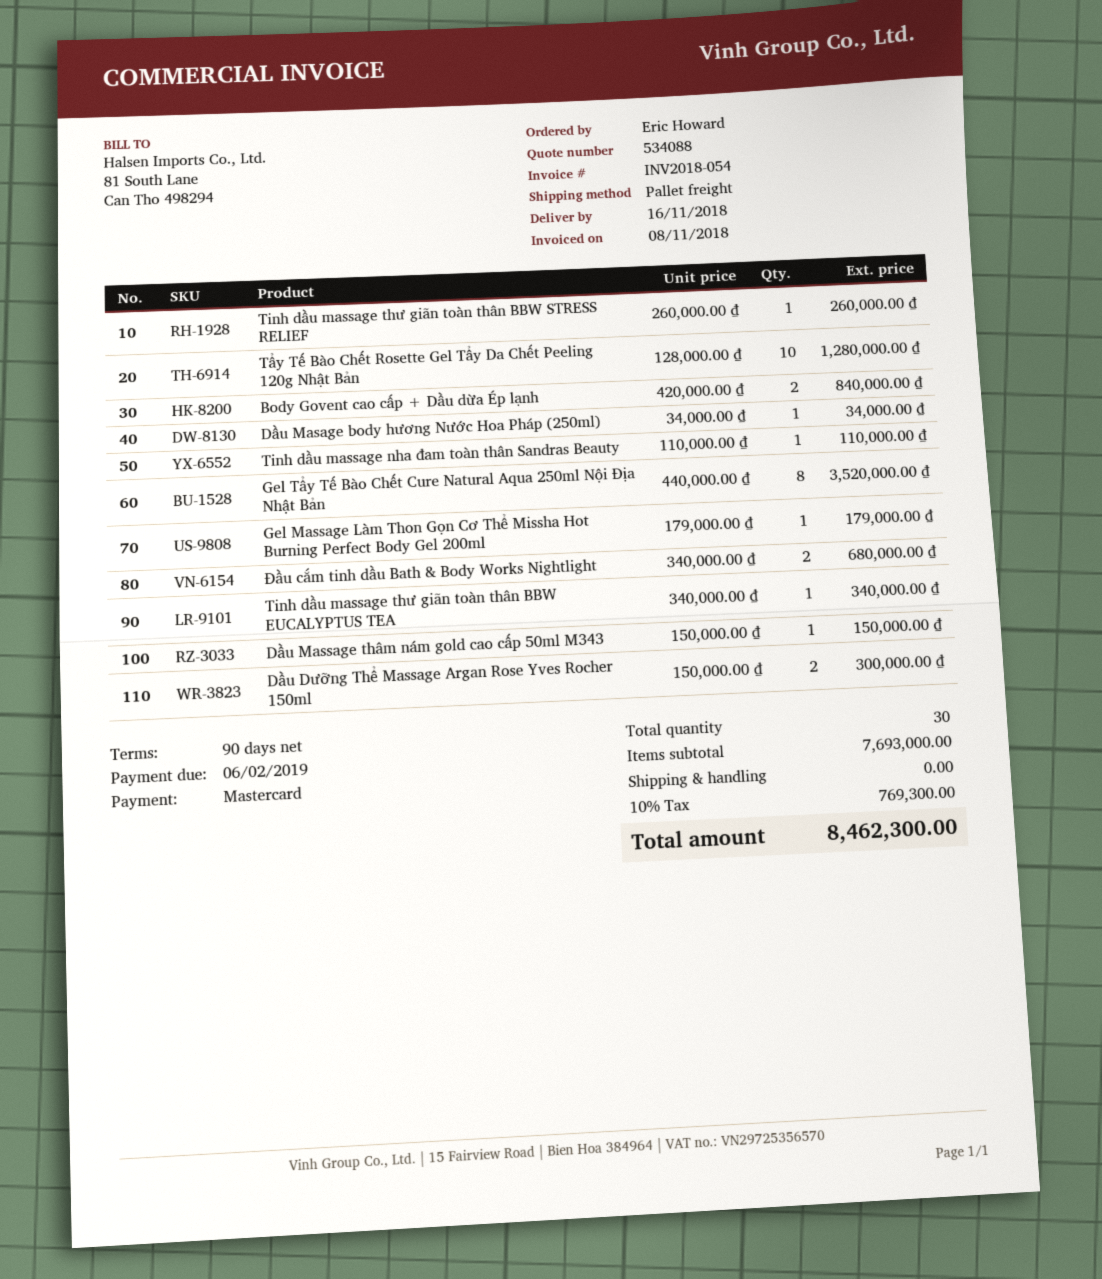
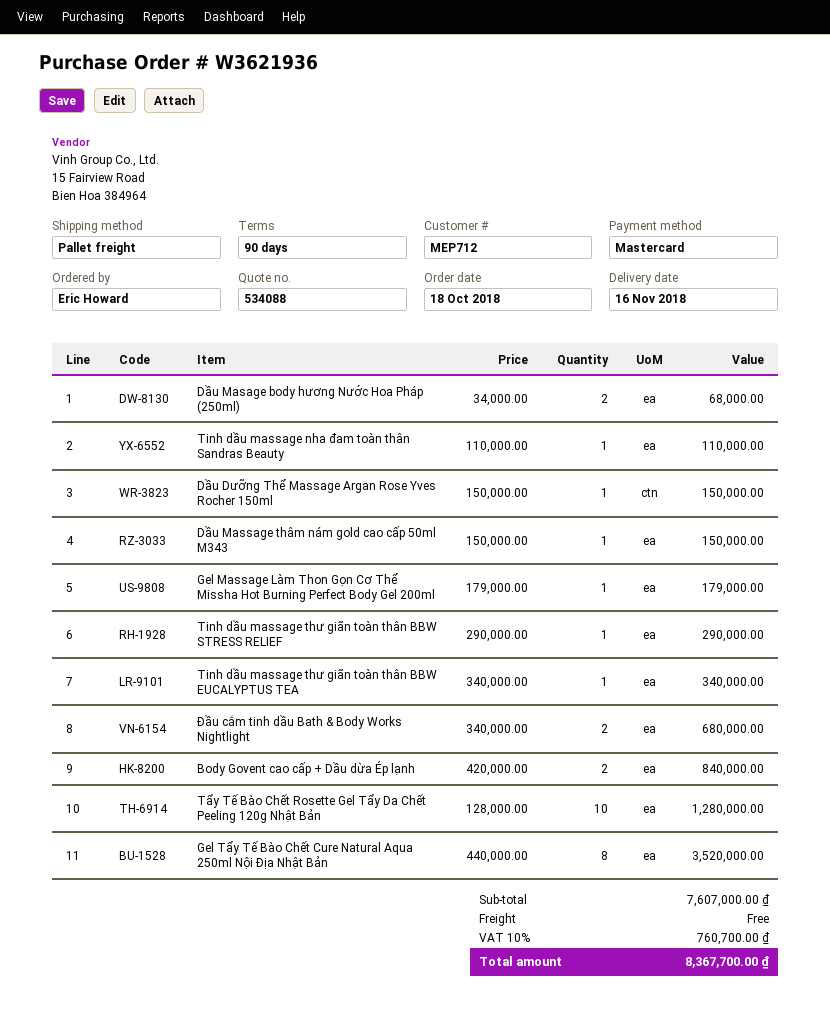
Tinh dầu massage thư giãn toàn thân BBW STRESS RELIEF: 1 x 260000.00 = 260000.00 -> 1 x 290000.00 = 290000.00
Dầu Masage body hương Nước Hoa Pháp (250ml): 1 x 34000.00 = 34000.00 -> 2 x 34000.00 = 68000.00
Dầu Dưỡng Thể Massage Argan Rose Yves Rocher 150ml: 2 x 150000.00 = 300000.00 -> 1 x 150000.00 = 150000.00
subtotal: 7693000.00 -> 7607000.00
tax: 10% = 769300.00 -> 10% = 760700.00
total: 8462300.00 -> 8367700.00

